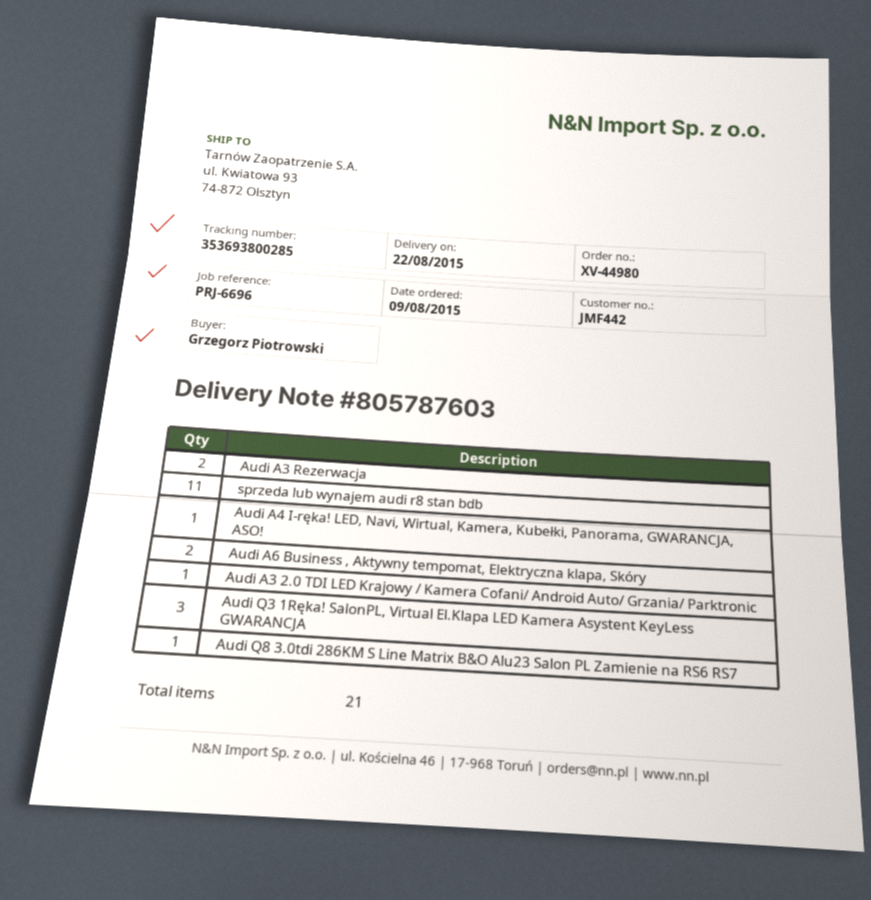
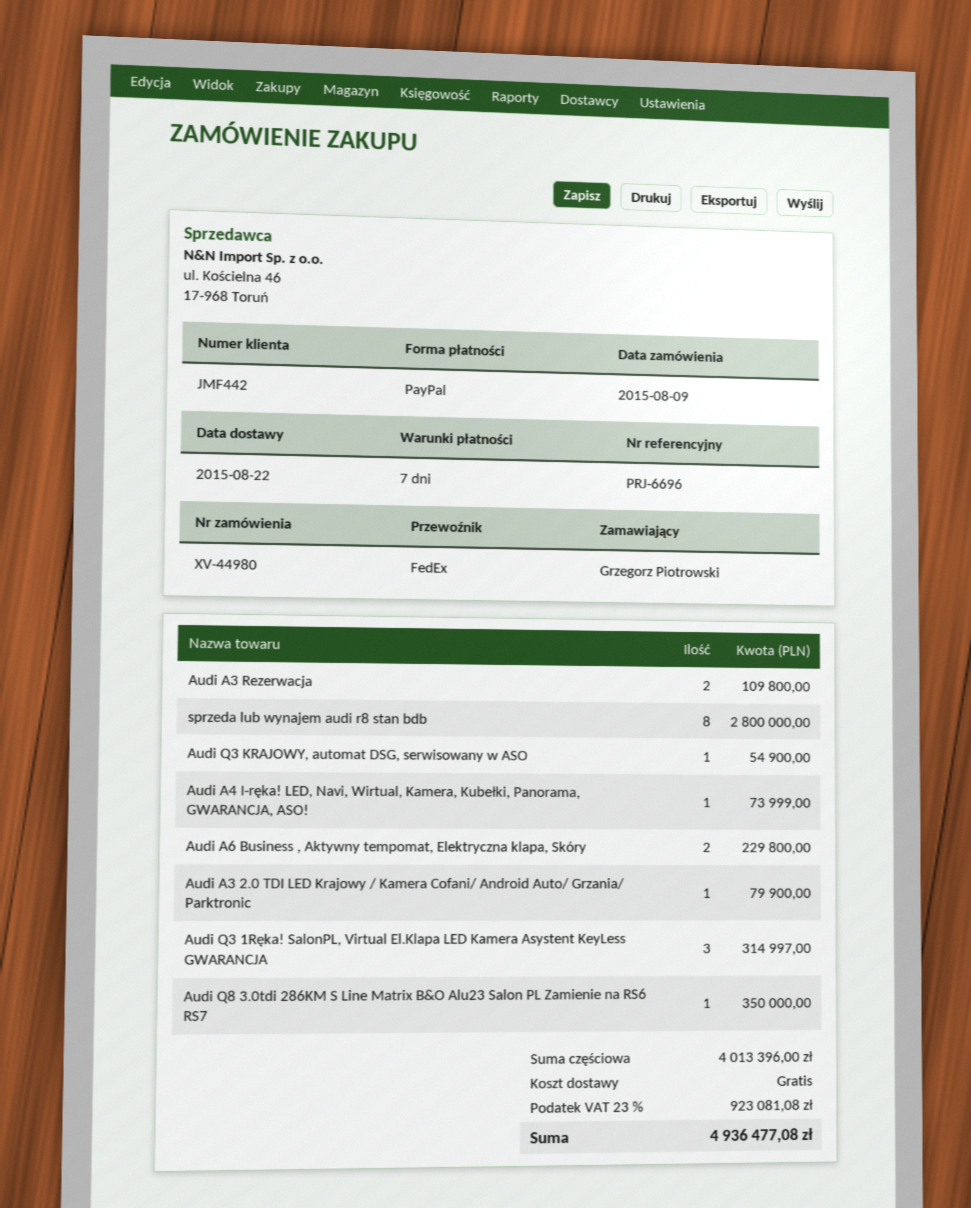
sprzeda lub wynajem audi r8 stan bdb: 11 -> 8
Audi Q3 KRAJOWY, automat DSG, serwisowany w ASO: none -> 1

